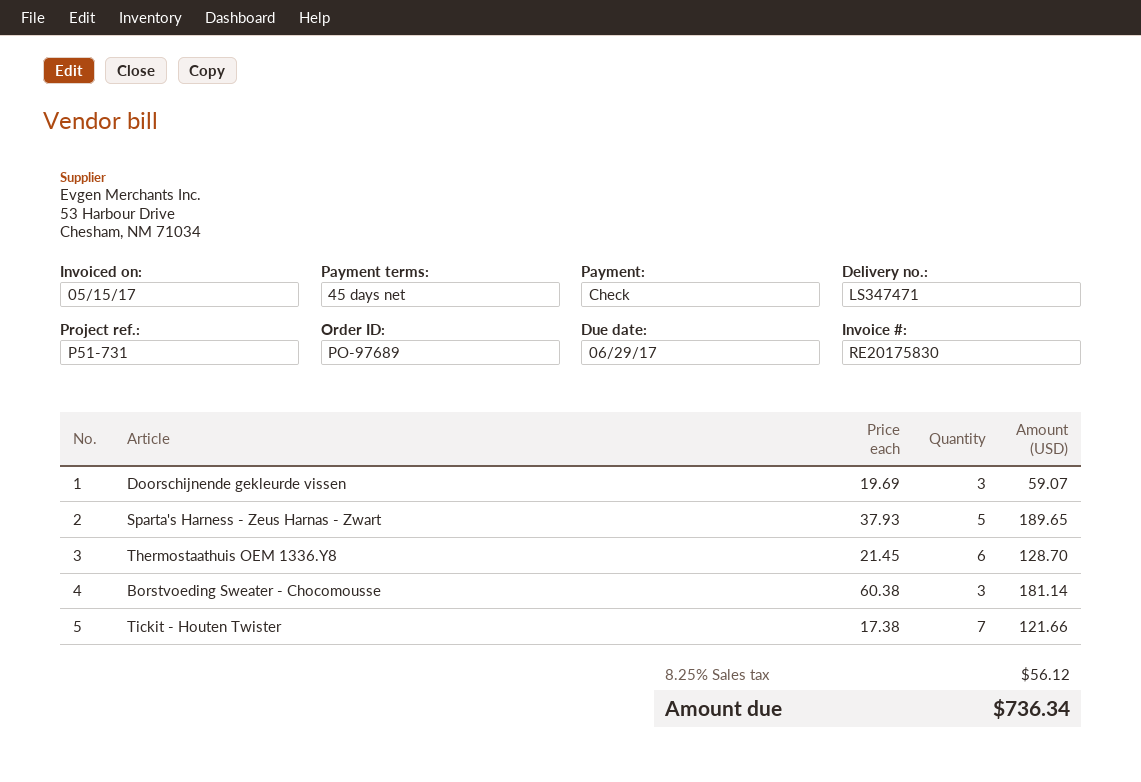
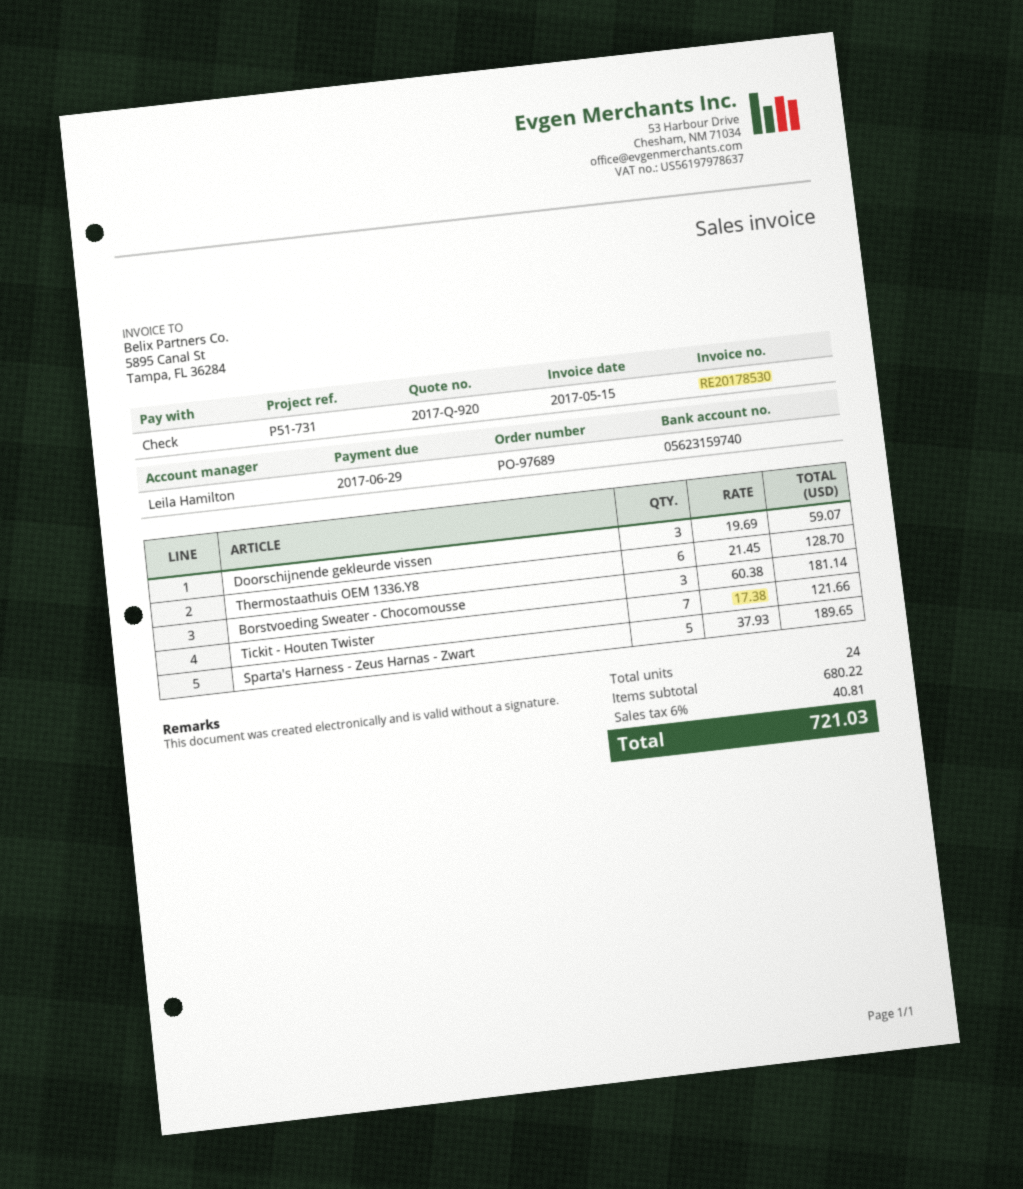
invoice number: RE20175830 -> RE20178530
tax: 8.25% = 56.12 -> 6% = 40.81
total: 736.34 -> 721.03

